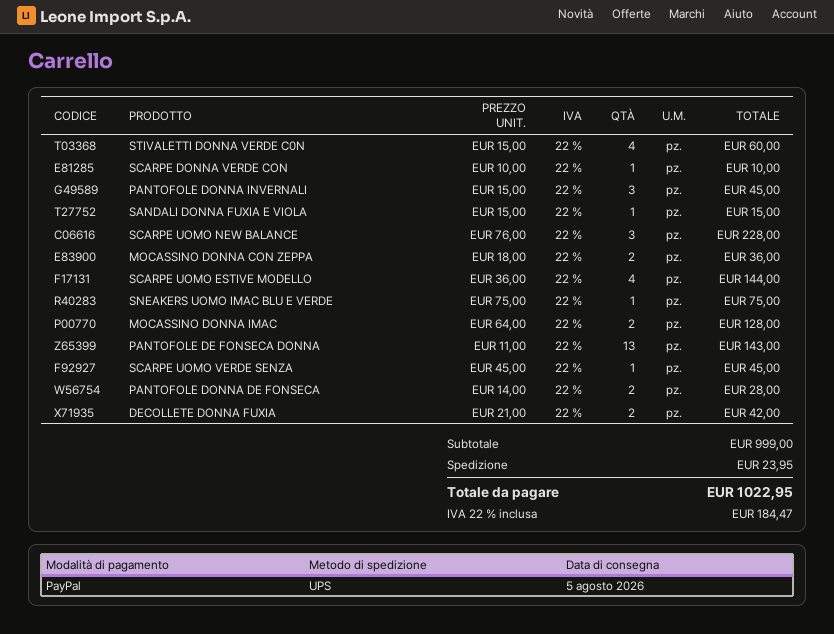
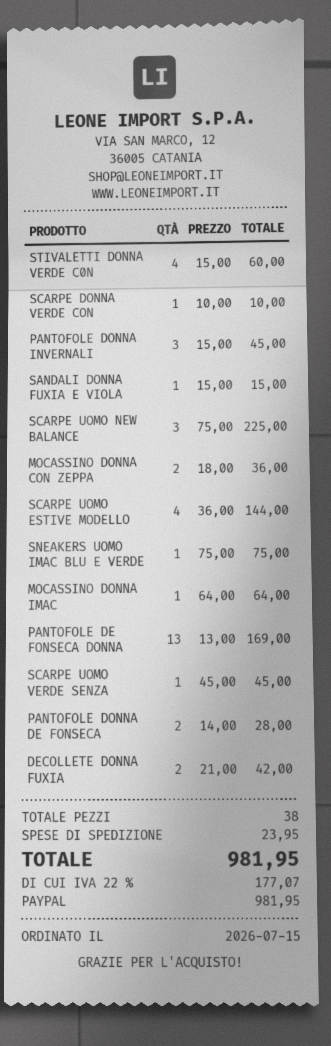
SCARPE UOMO NEW BALANCE: 3 x 76.00 = 228.00 -> 3 x 75.00 = 225.00
MOCASSINO DONNA IMAC: 2 x 64.00 = 128.00 -> 1 x 64.00 = 64.00
PANTOFOLE DE FONSECA DONNA: 13 x 11.00 = 143.00 -> 13 x 13.00 = 169.00
tax: 22% = 184.47 -> 22% = 177.07
total: 1022.95 -> 981.95

